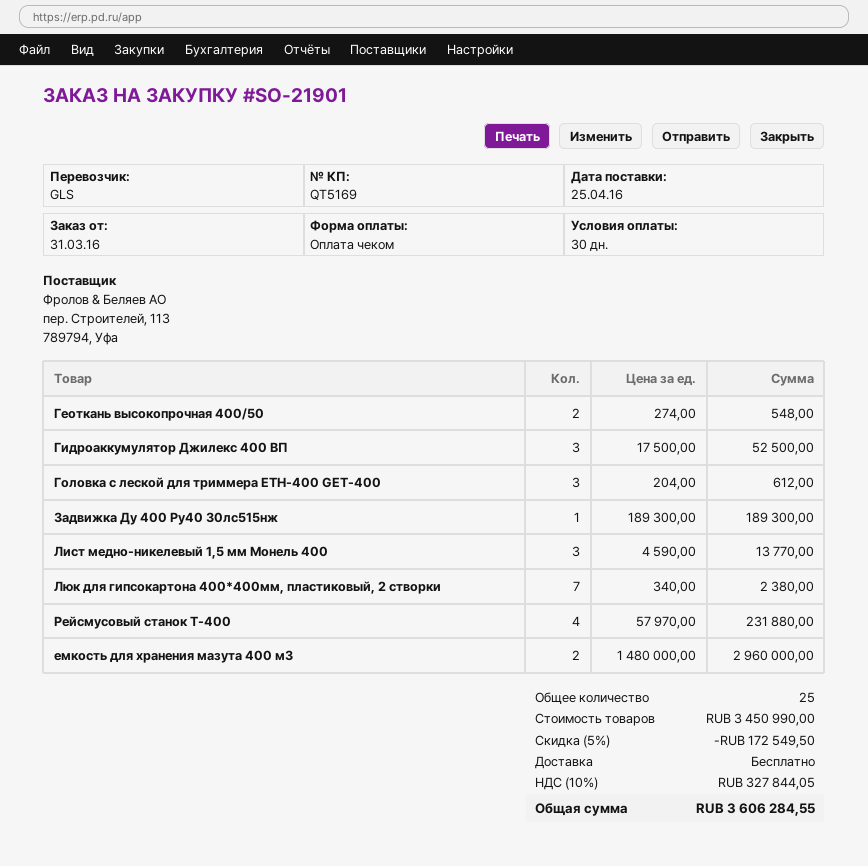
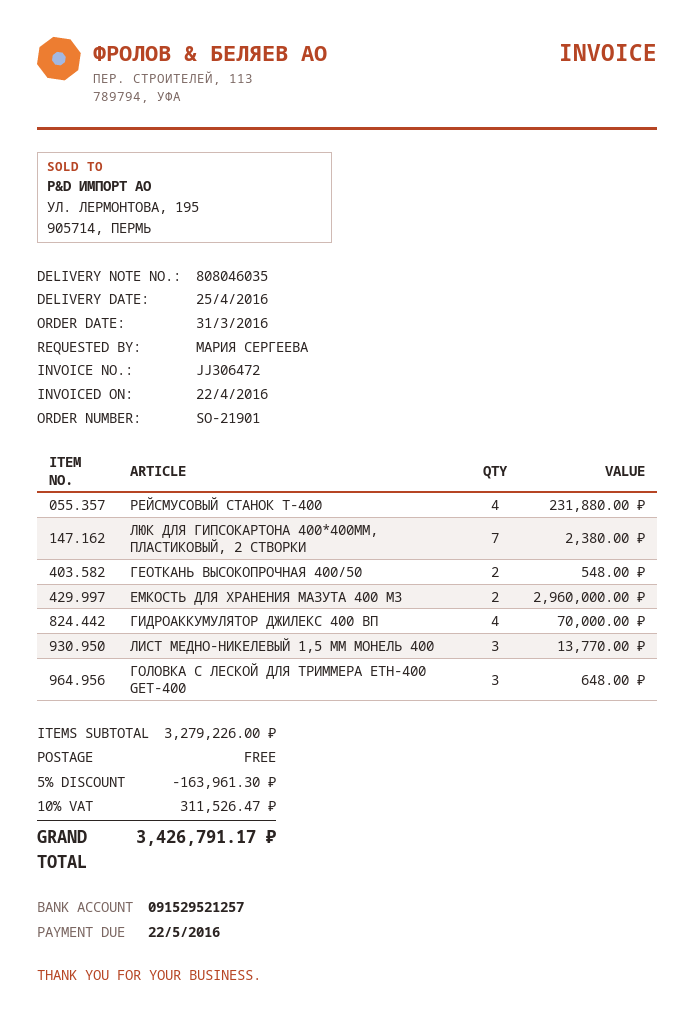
Гидроаккумулятор Джилекс 400 ВП: 3 for 52500.00 -> 4 for 70000.00
Головка с леской для триммера ETH-400 GET-400: 3 for 612.00 -> 3 for 648.00
Задвижка Ду 400 Ру40 30лс515нж: 1 for 189300.00 -> none
subtotal: 3450990.00 -> 3279226.00
discount: 5% = 172549.50 -> 5% = 163961.30
tax: 10% = 327844.05 -> 10% = 311526.47
total: 3606284.55 -> 3426791.17

